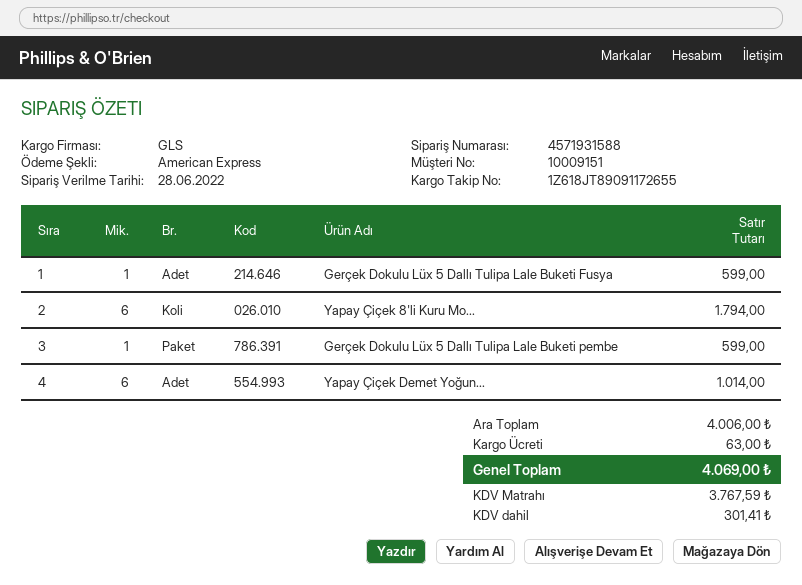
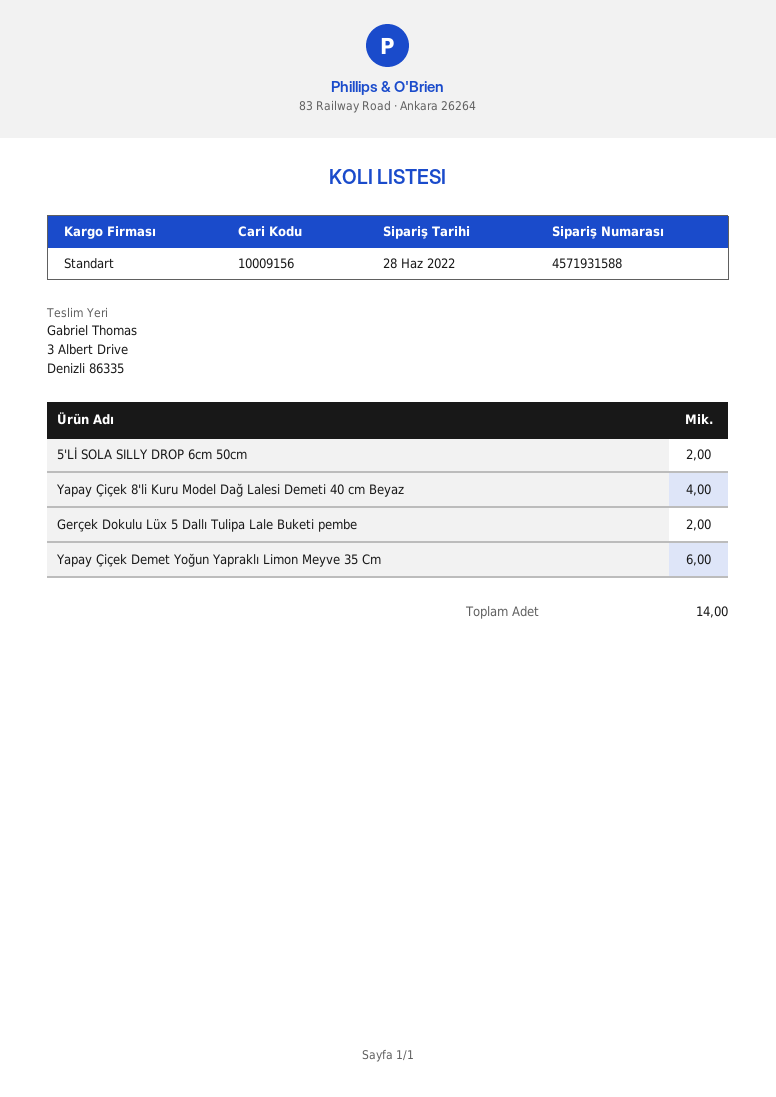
customer number: 10009151 -> 10009156
shipping method: GLS -> standard
Gerçek Dokulu Lüx 5 Dallı Tulipa Lale Buketi Fusya: 1 -> none
Yapay Çiçek 8'li Kuru Mo...: 6 -> 4
Gerçek Dokulu Lüx 5 Dallı Tulipa Lale Buketi pembe: 1 -> 2
5'Lİ SOLA SILLY DROP 6cm 50cm: none -> 2

